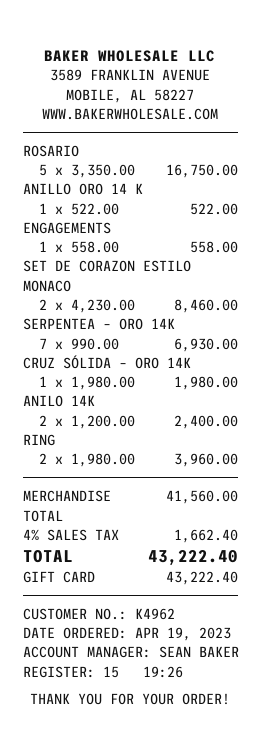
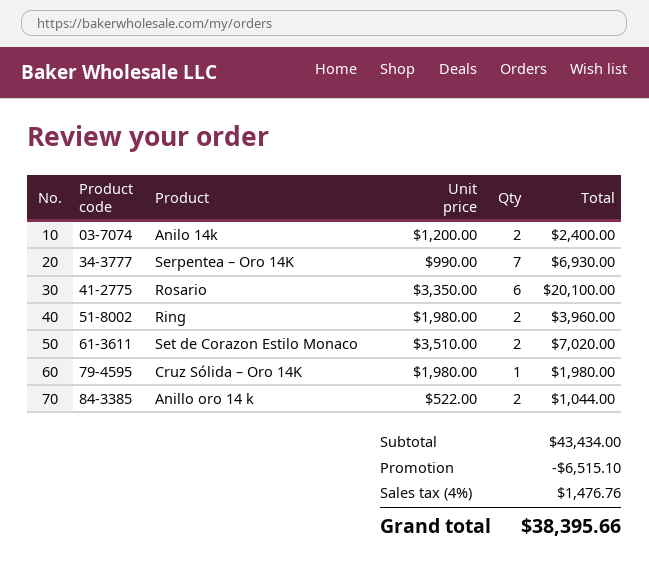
ROSARIO: 5 x 3350.00 = 16750.00 -> 6 x 3350.00 = 20100.00
ANILLO ORO 14 K: 1 x 522.00 = 522.00 -> 2 x 522.00 = 1044.00
ENGAGEMENTS: 1 x 558.00 = 558.00 -> none
SET DE CORAZON ESTILO MONACO: 2 x 4230.00 = 8460.00 -> 2 x 3510.00 = 7020.00
subtotal: 41560.00 -> 43434.00
discount: none -> 6515.10
tax: 4% = 1662.40 -> 4% = 1476.76
total: 43222.40 -> 38395.66

